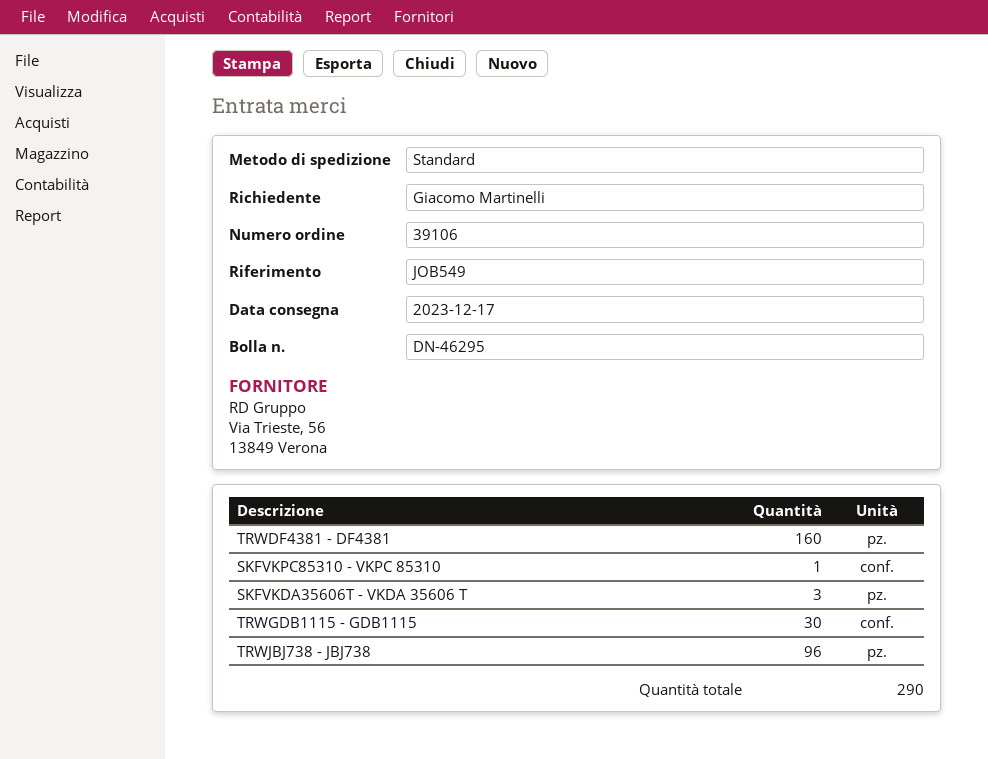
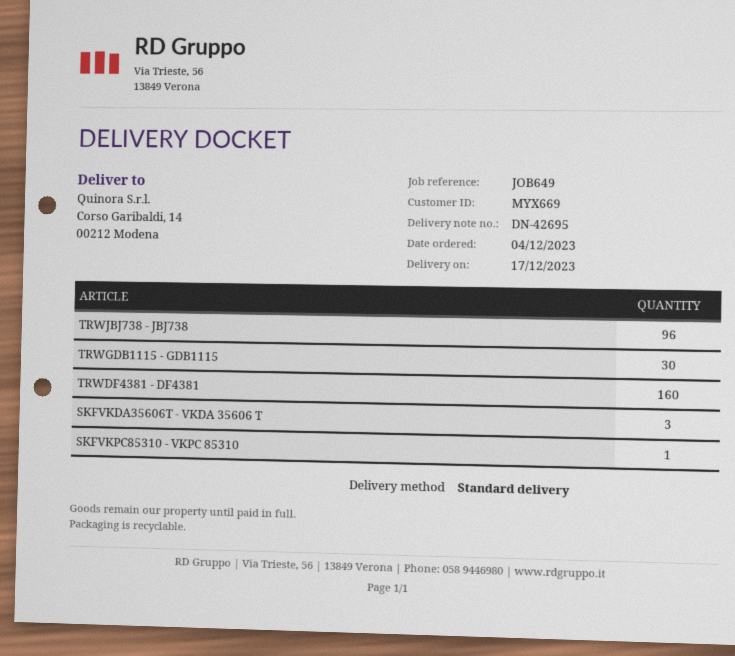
delivery note number: DN-46295 -> DN-42695
reference: JOB549 -> JOB649

